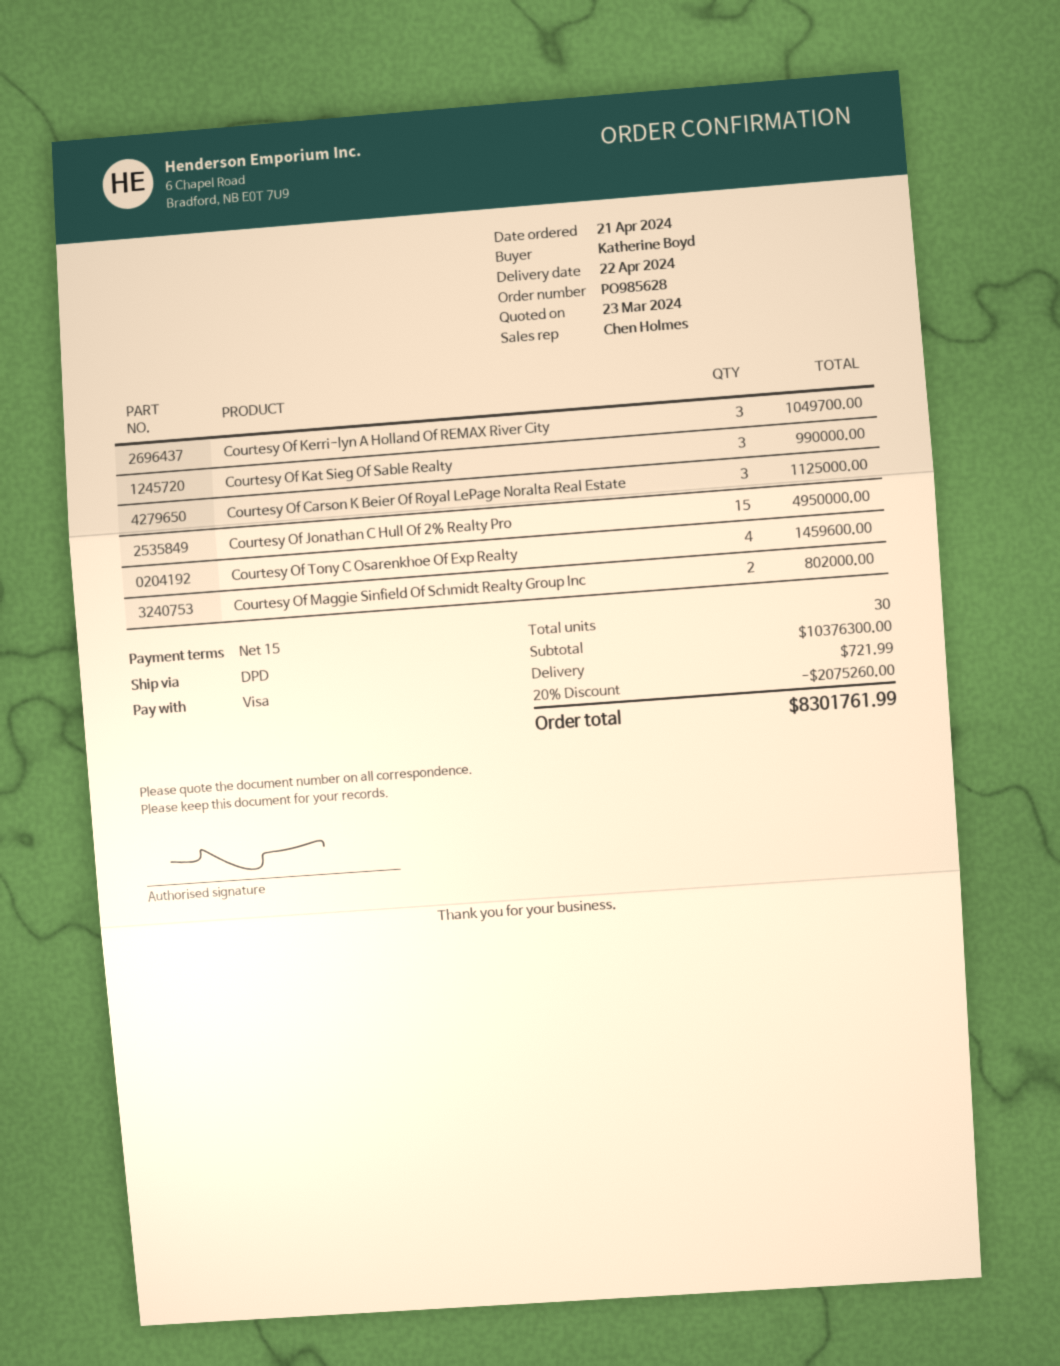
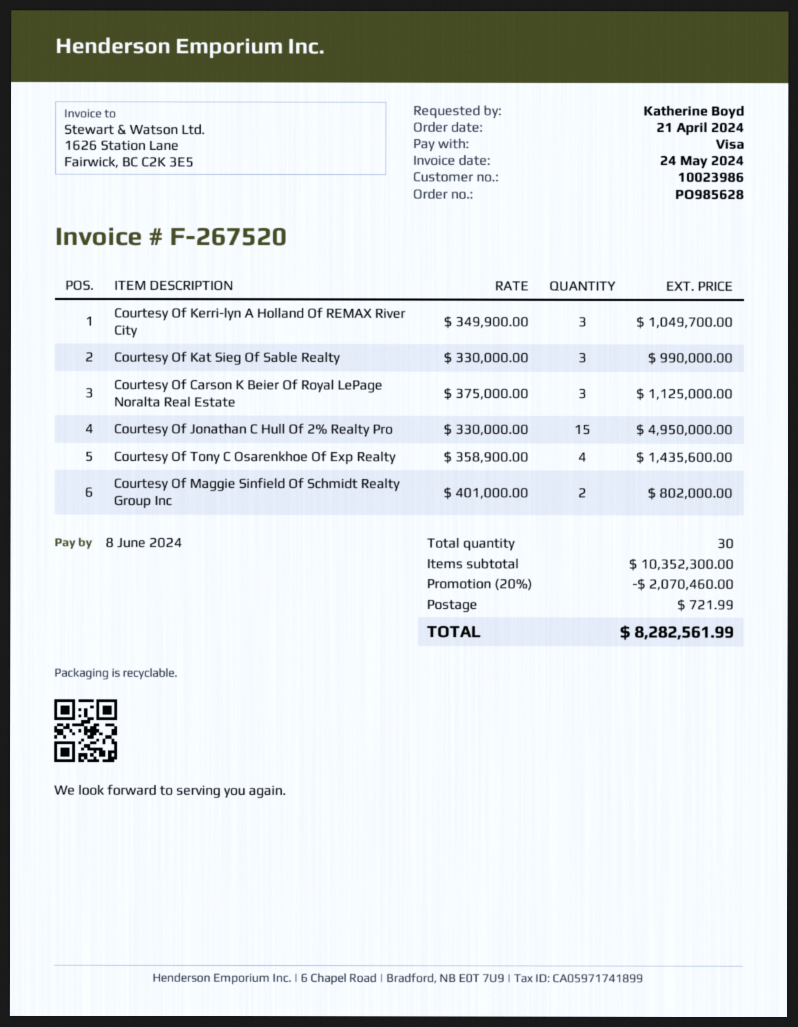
Courtesy Of Tony C Osarenkhoe Of Exp Realty: 4 for 1459600.00 -> 4 for 1435600.00
subtotal: 10376300.00 -> 10352300.00
discount: 20% = 2075260.00 -> 20% = 2070460.00
total: 8301761.99 -> 8282561.99

